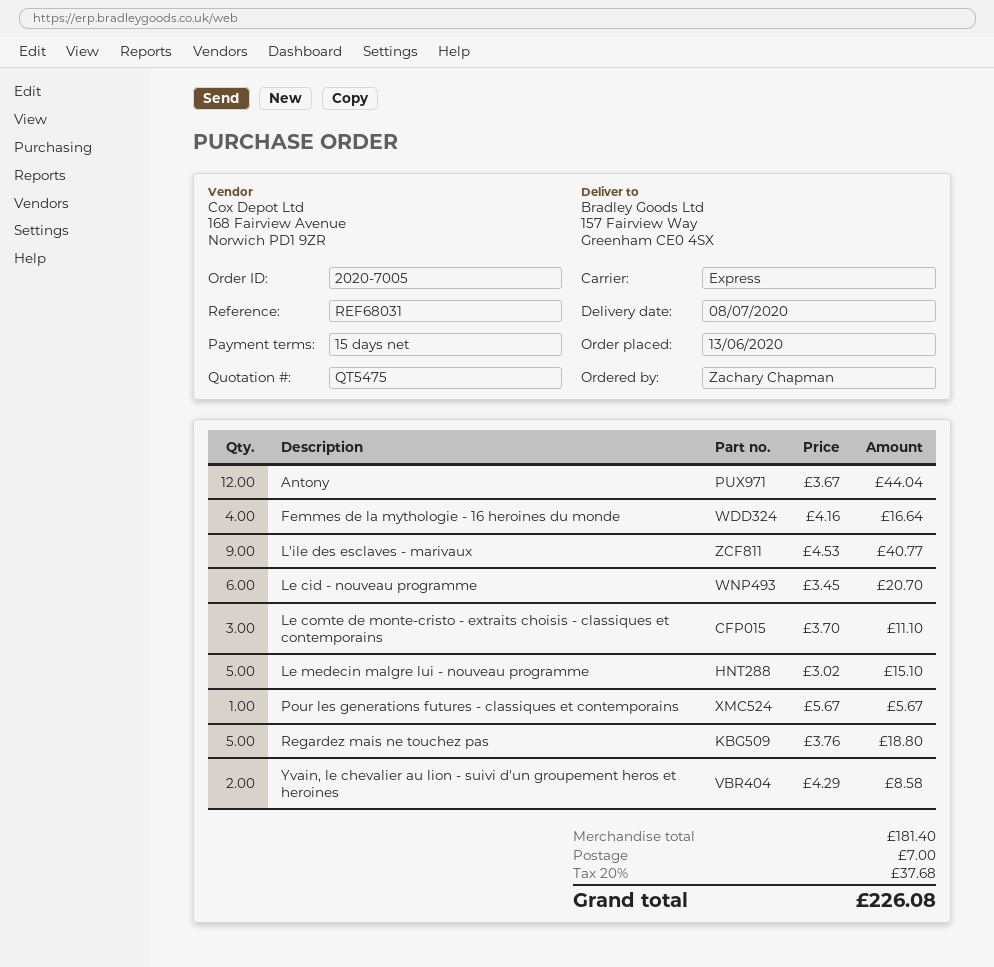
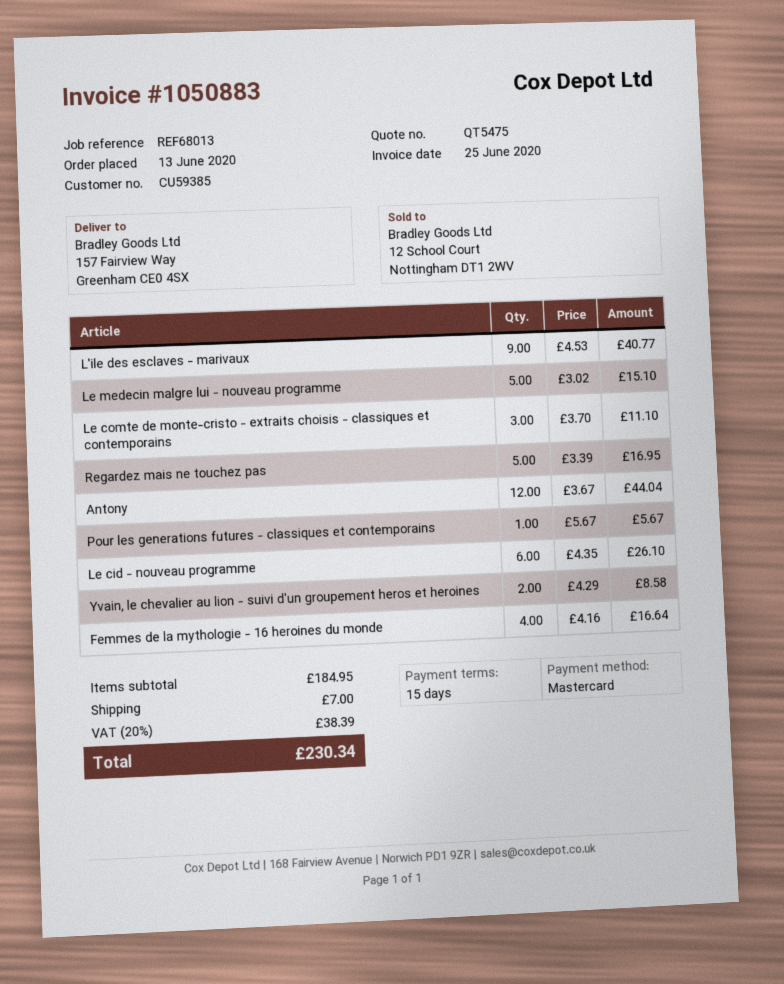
reference: REF68031 -> REF68013
Le cid - nouveau programme: 6 x 3.45 = 20.70 -> 6 x 4.35 = 26.10
Regardez mais ne touchez pas: 5 x 3.76 = 18.80 -> 5 x 3.39 = 16.95
subtotal: 181.40 -> 184.95
tax: 20% = 37.68 -> 20% = 38.39
total: 226.08 -> 230.34

